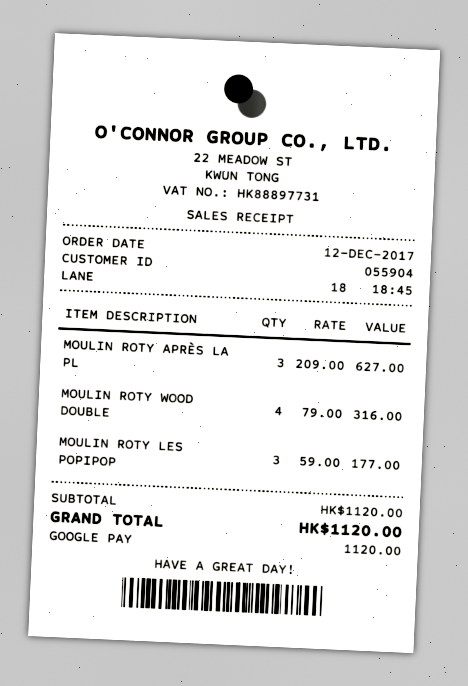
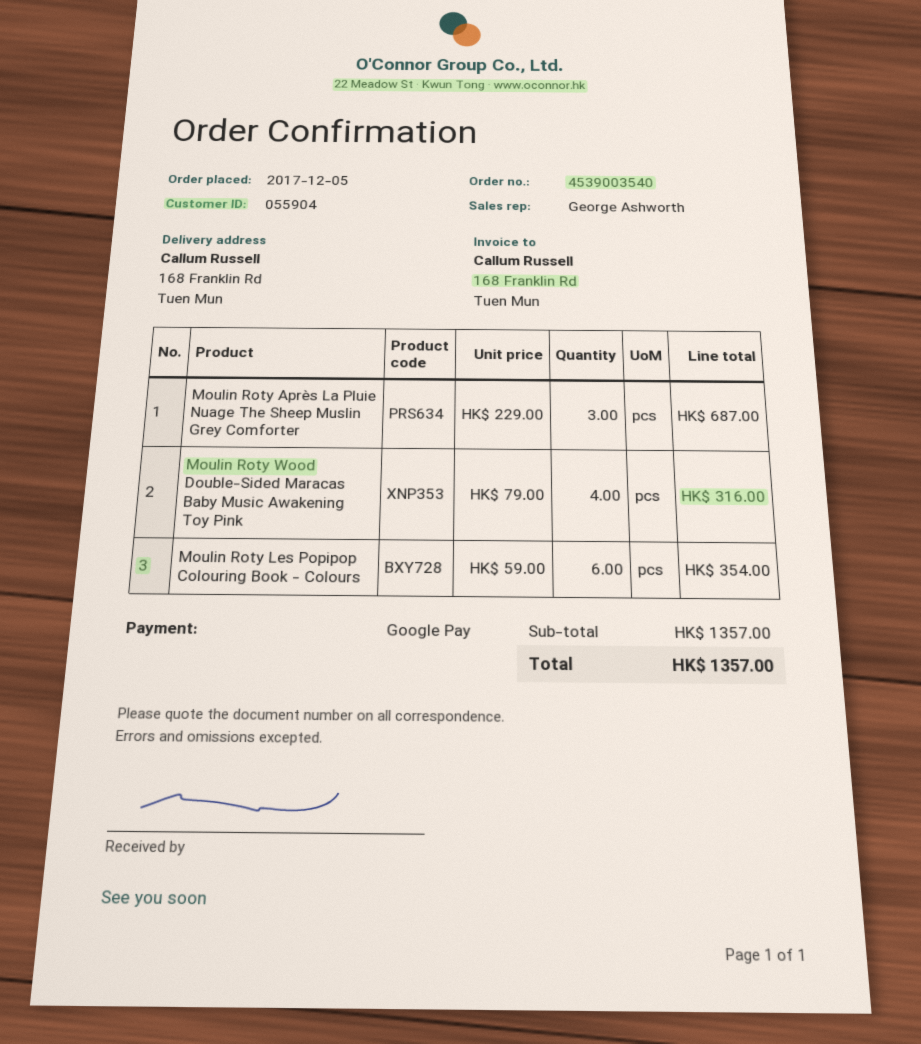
order date: 2017-12-12 -> 2017-12-05
MOULIN ROTY APRÈS LA PL: 3 x 209.00 = 627.00 -> 3 x 229.00 = 687.00
MOULIN ROTY LES POPIPOP: 3 x 59.00 = 177.00 -> 6 x 59.00 = 354.00
subtotal: 1120.00 -> 1357.00
total: 1120.00 -> 1357.00

